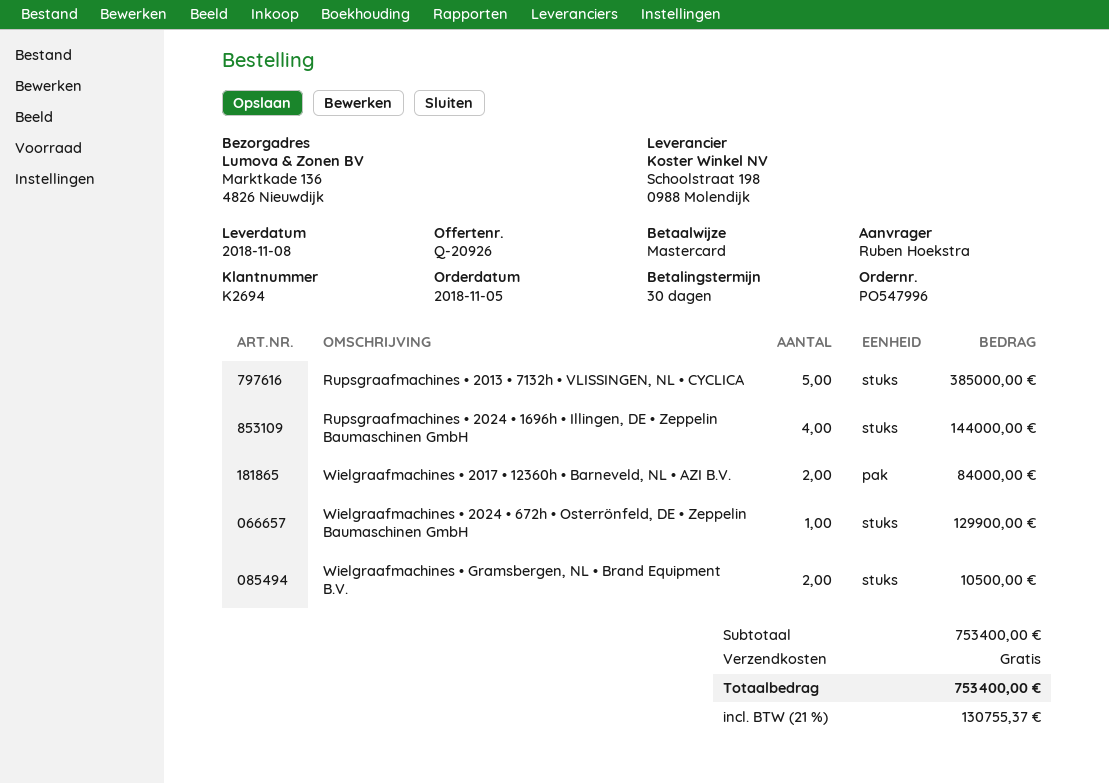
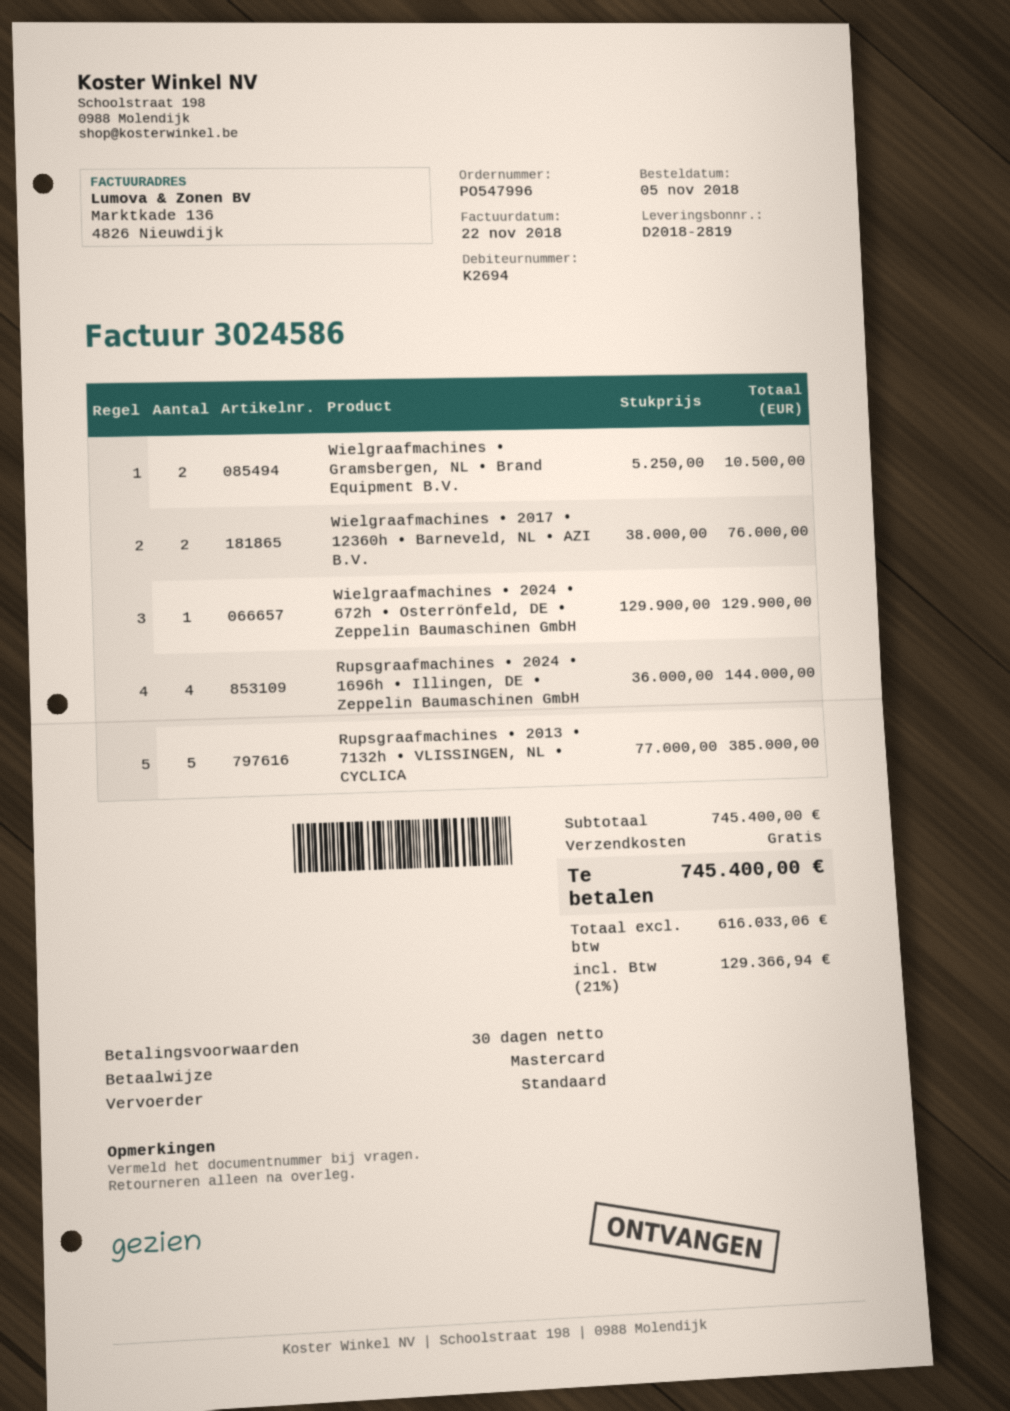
Wielgraafmachines • 2017 • 12360h • Barneveld, NL • AZI B.V.: 2 for 84000.00 -> 2 for 76000.00
subtotal: 753400.00 -> 745400.00
tax: 21% = 130755.37 -> 21% = 129366.94
total: 753400.00 -> 745400.00

